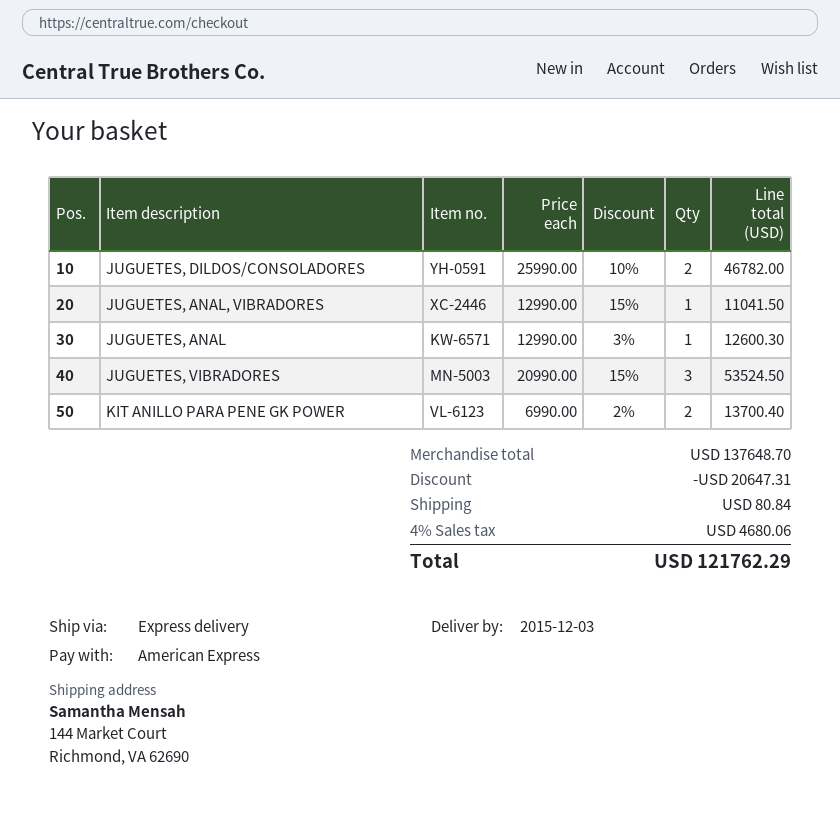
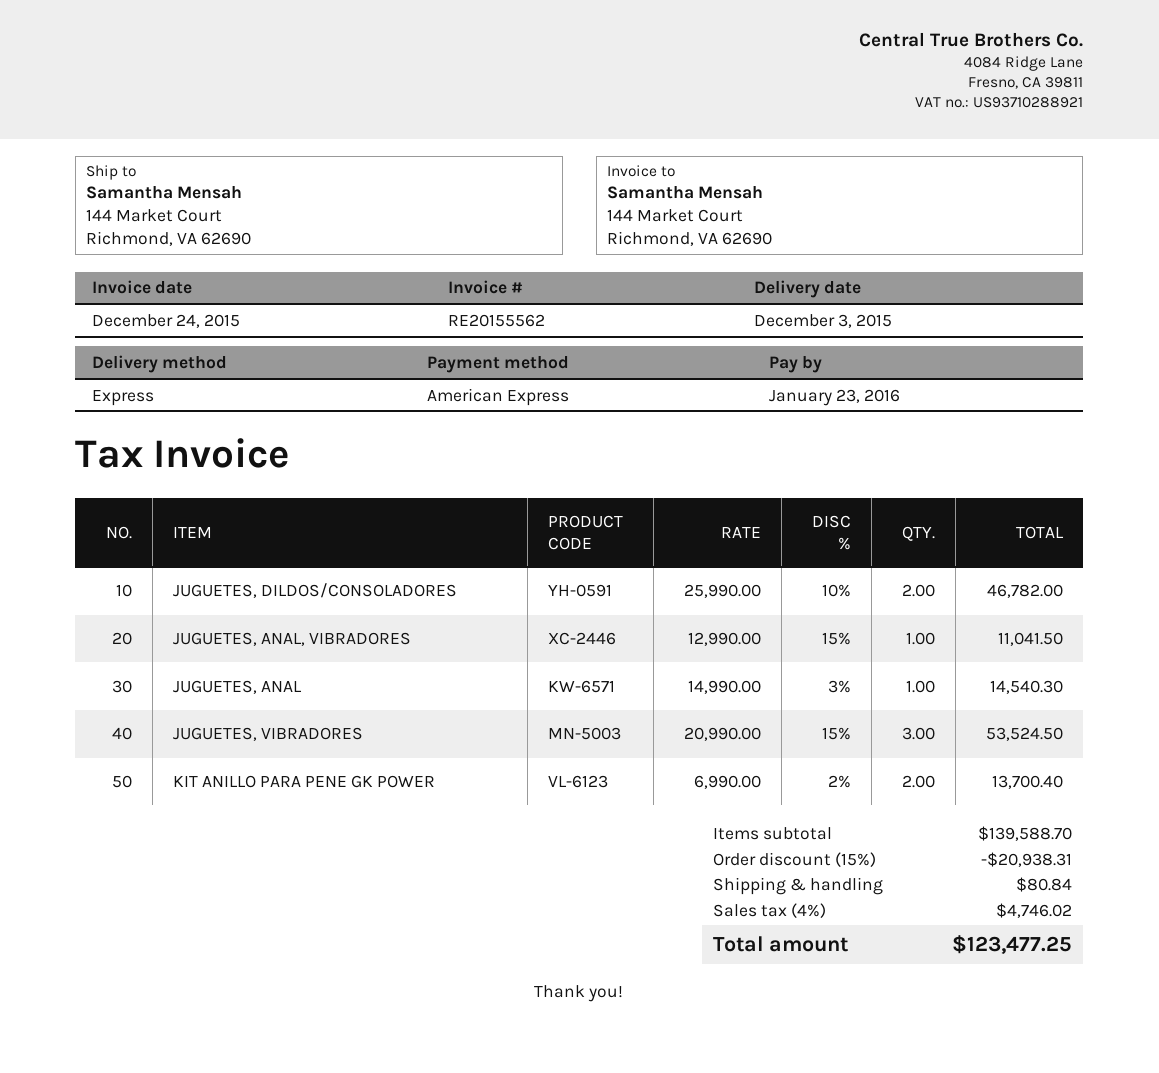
JUGUETES, ANAL: 1 x 12990.00 - 3% = 12600.30 -> 1 x 14990.00 - 3% = 14540.30
subtotal: 137648.70 -> 139588.70
discount: 20647.31 -> 20938.31
tax: 4% = 4680.06 -> 4% = 4746.02
total: 121762.29 -> 123477.25

